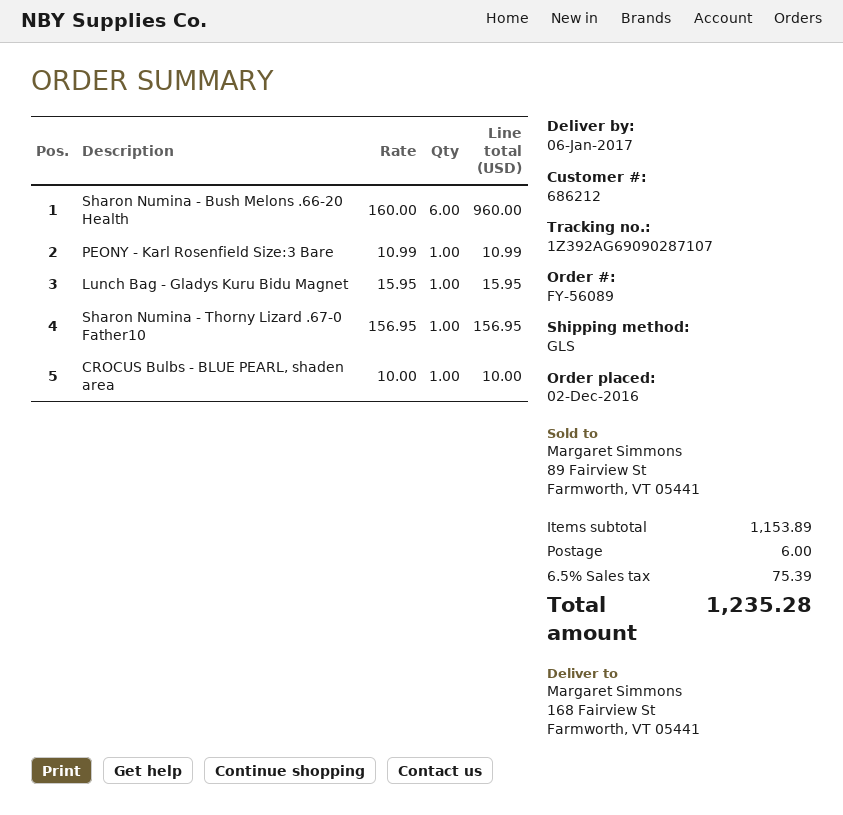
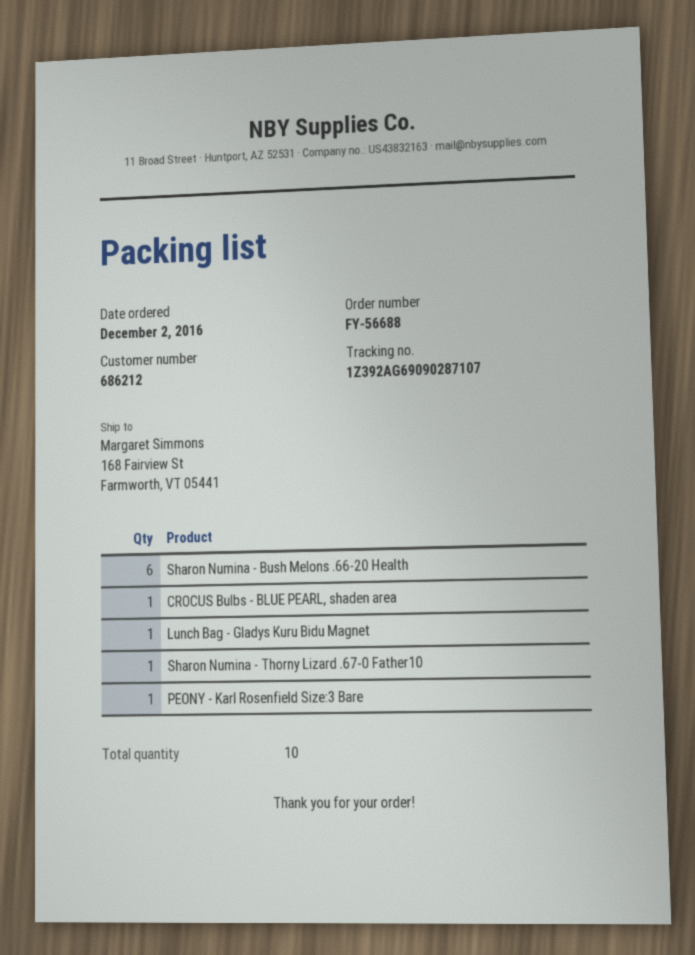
order number: FY-56089 -> FY-56688

